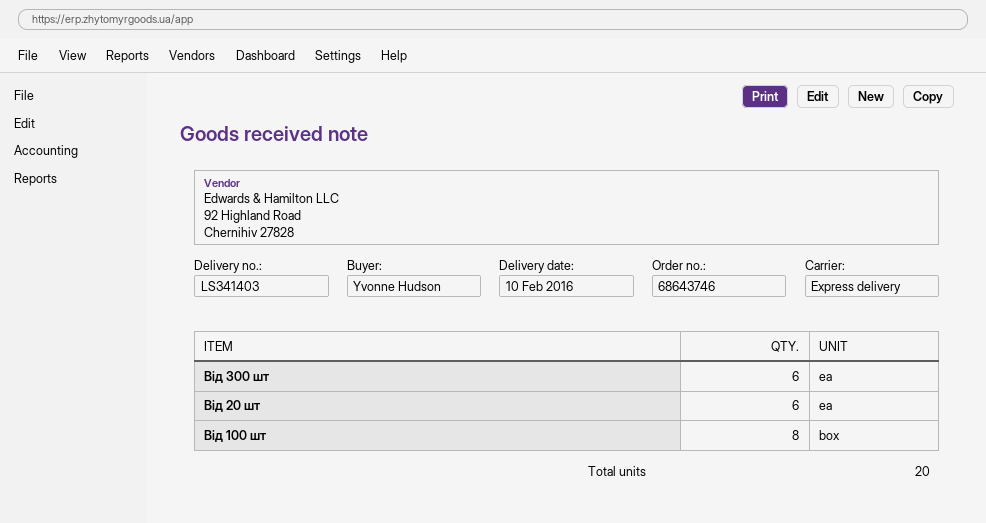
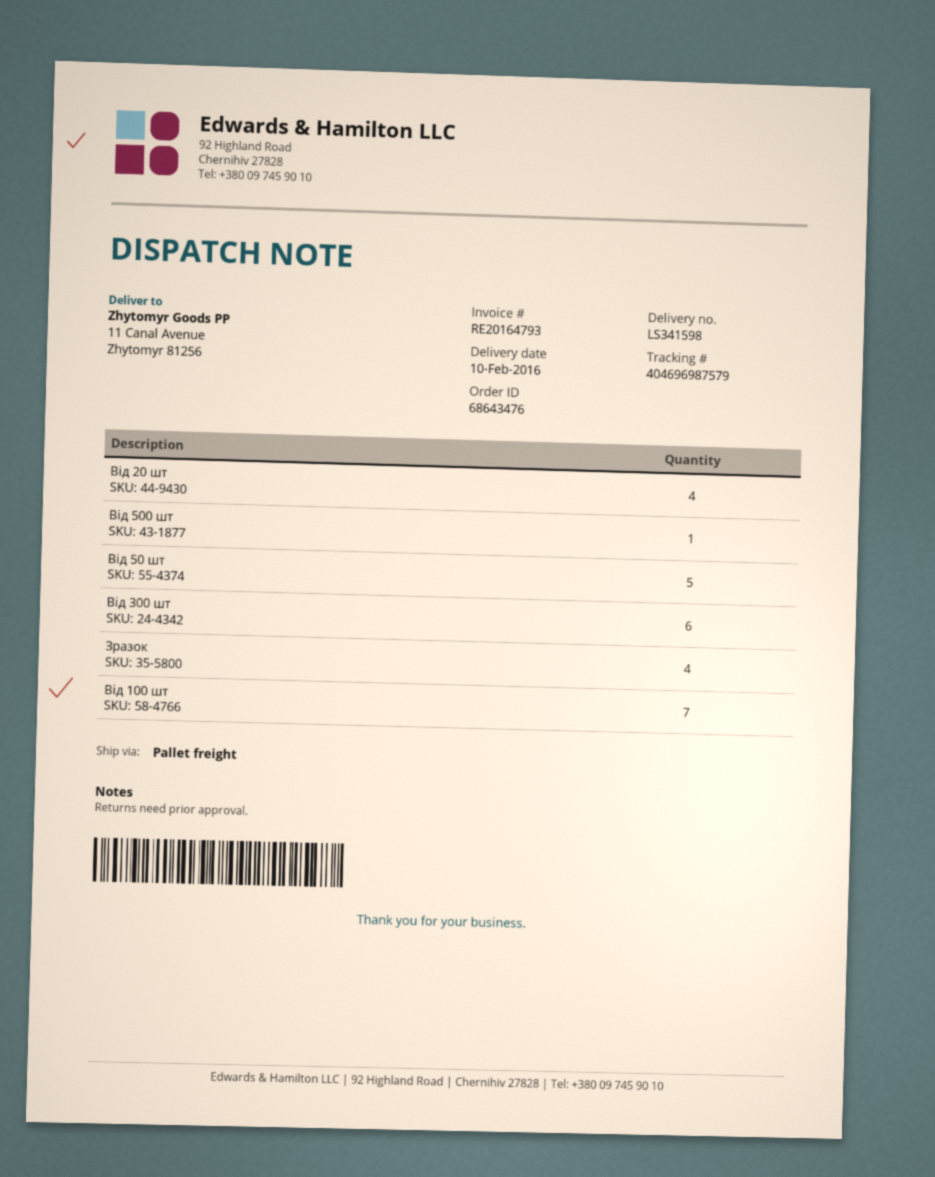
order number: 68643746 -> 68643476
delivery note number: LS341403 -> LS341598
shipping method: express -> pallet freight
Від 20 шт: 6 -> 4
Від 100 шт: 8 -> 7
Від 500 шт: none -> 1
Від 50 шт: none -> 5
Зразок: none -> 4

